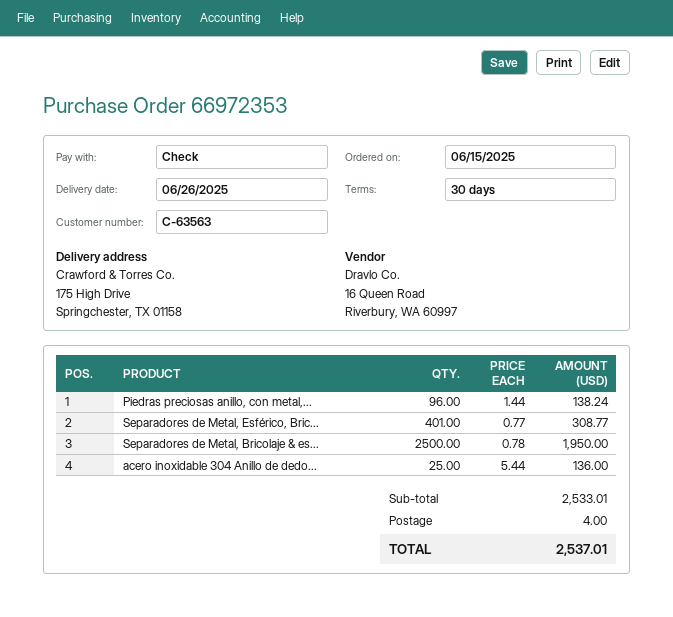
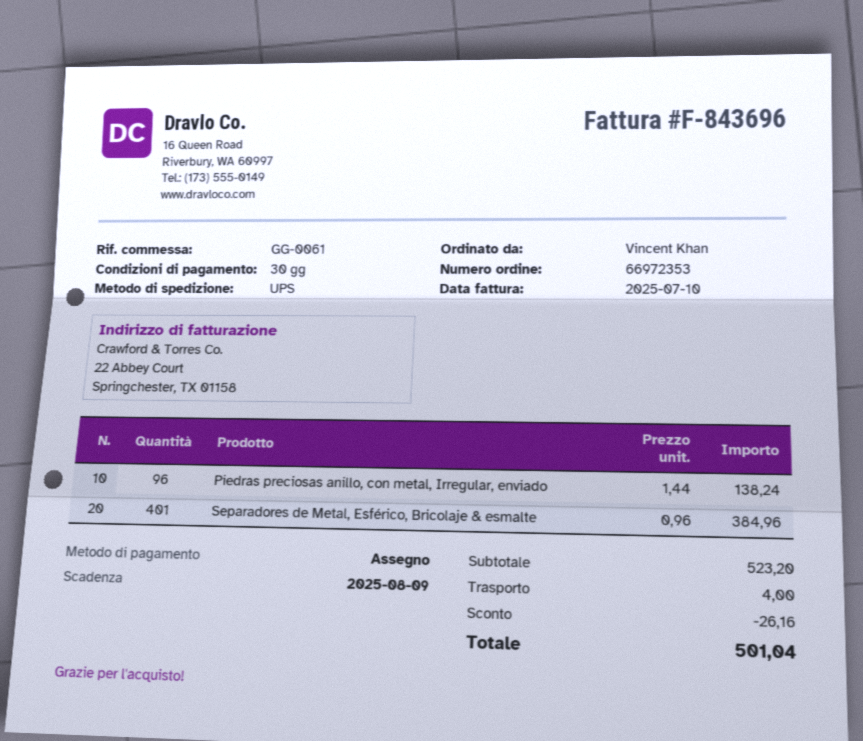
Separadores de Metal, Esférico, Bric...: 401 x 0.77 = 308.77 -> 401 x 0.96 = 384.96
Separadores de Metal, Bricolaje & es...: 2500 x 0.78 = 1950.00 -> none
acero inoxidable 304 Anillo de dedo...: 25 x 5.44 = 136.00 -> none
subtotal: 2533.01 -> 523.20
discount: none -> 26.16
total: 2537.01 -> 501.04

